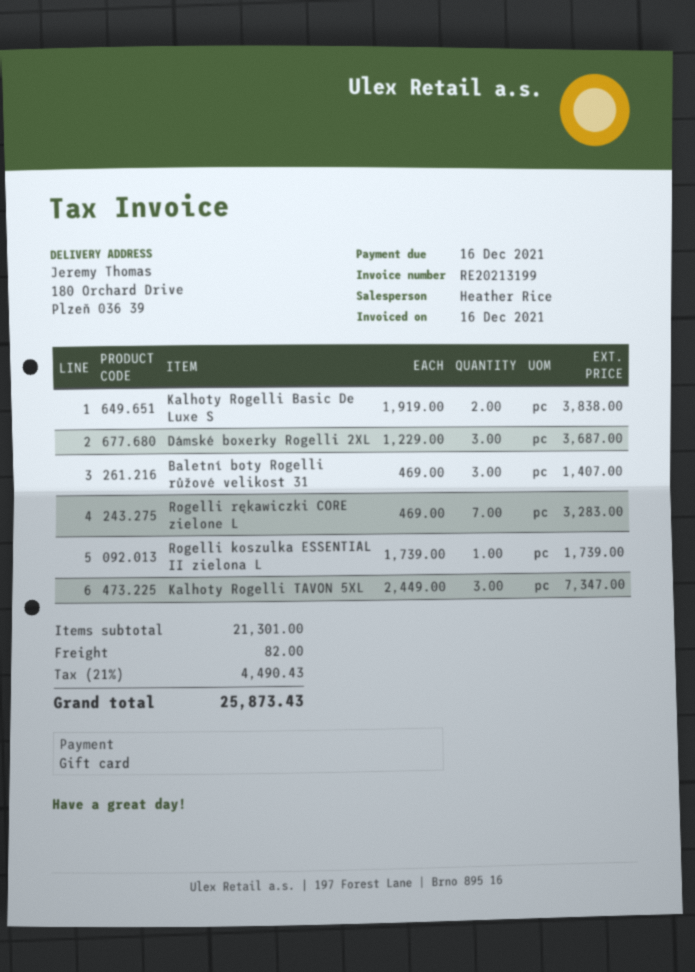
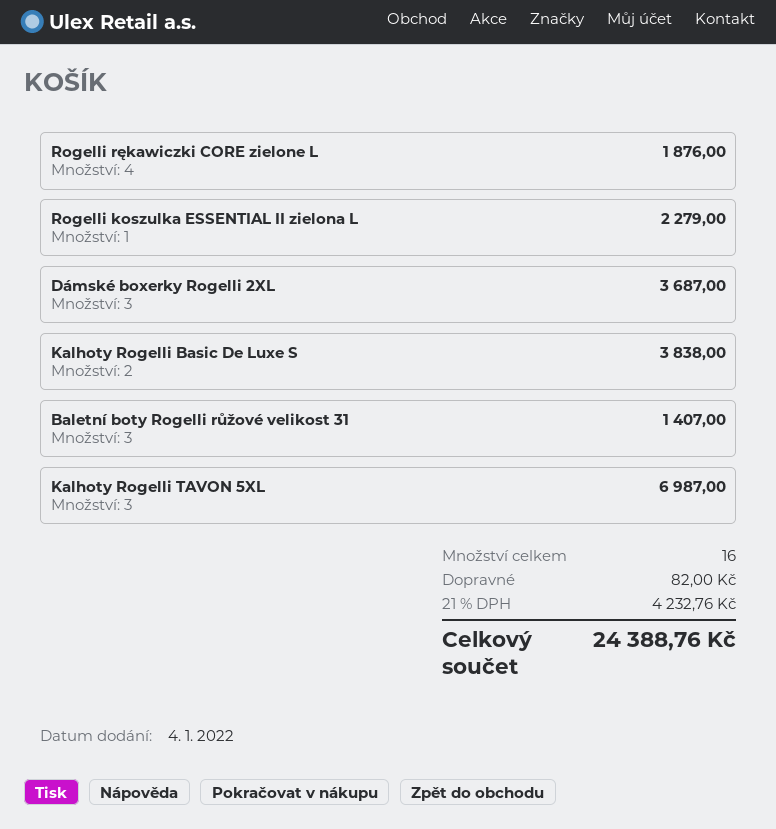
Rogelli rękawiczki CORE zielone L: 7 for 3283.00 -> 4 for 1876.00
Rogelli koszulka ESSENTIAL II zielona L: 1 for 1739.00 -> 1 for 2279.00
Kalhoty Rogelli TAVON 5XL: 3 for 7347.00 -> 3 for 6987.00
tax: 21% = 4490.43 -> 21% = 4232.76
total: 25873.43 -> 24388.76

